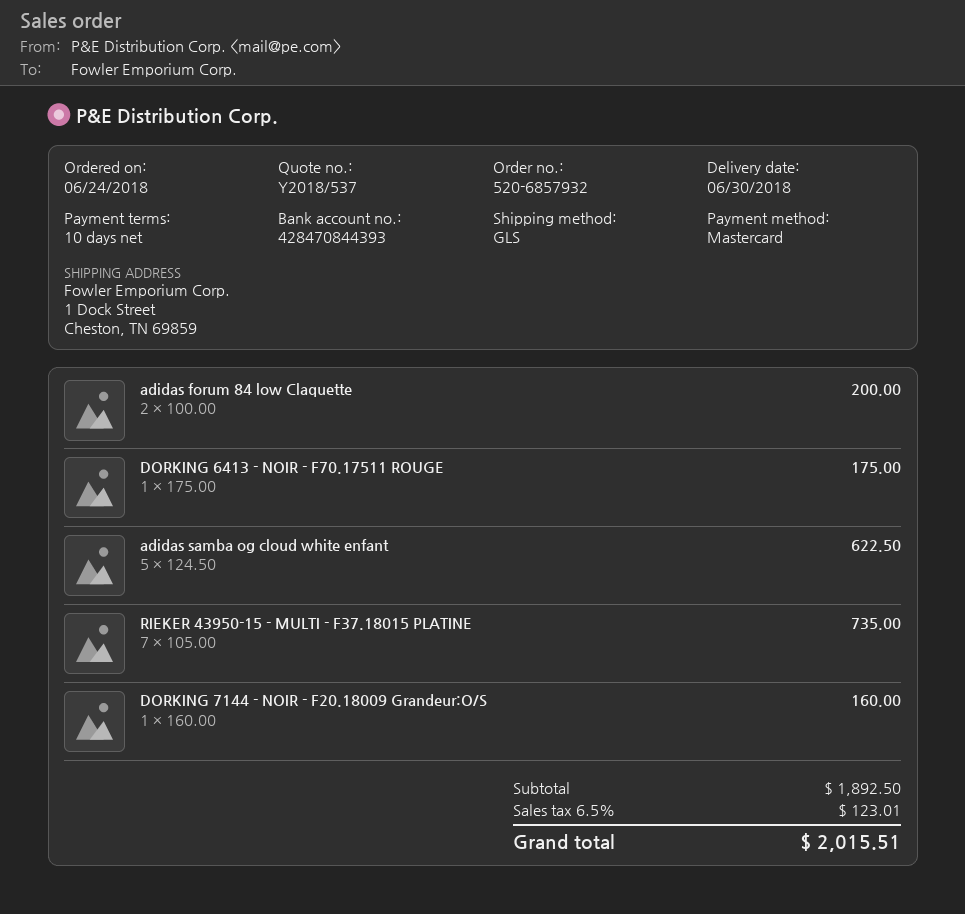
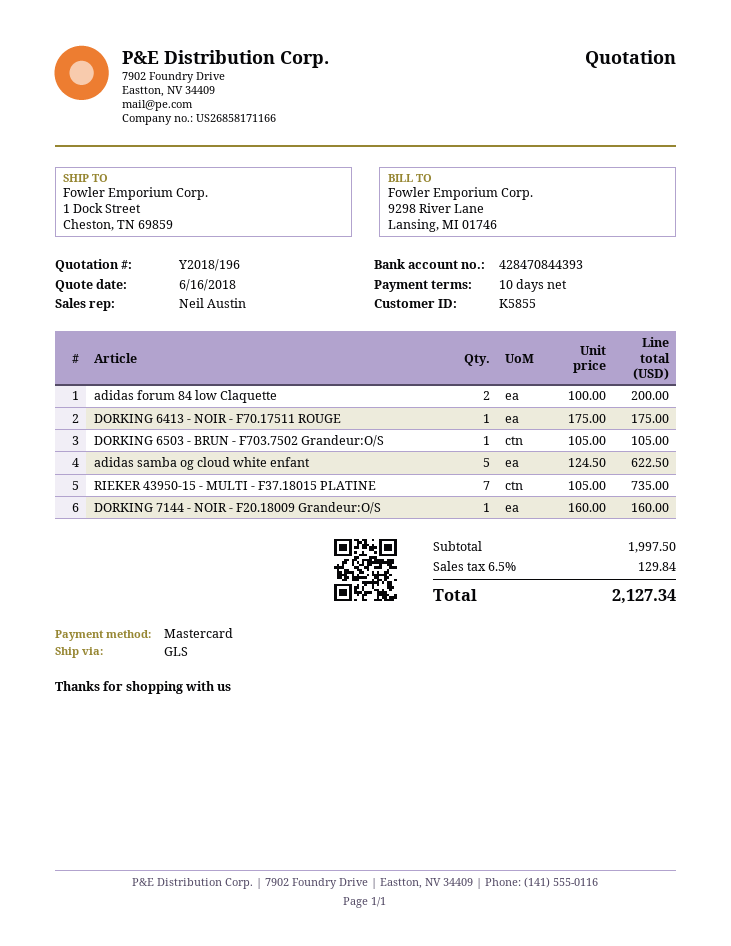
quote number: Y2018/537 -> Y2018/196
DORKING 6503 - BRUN - F703.7502 Grandeur:O/S: none -> 1 x 105.00 = 105.00
subtotal: 1892.50 -> 1997.50
tax: 6.5% = 123.01 -> 6.5% = 129.84
total: 2015.51 -> 2127.34

